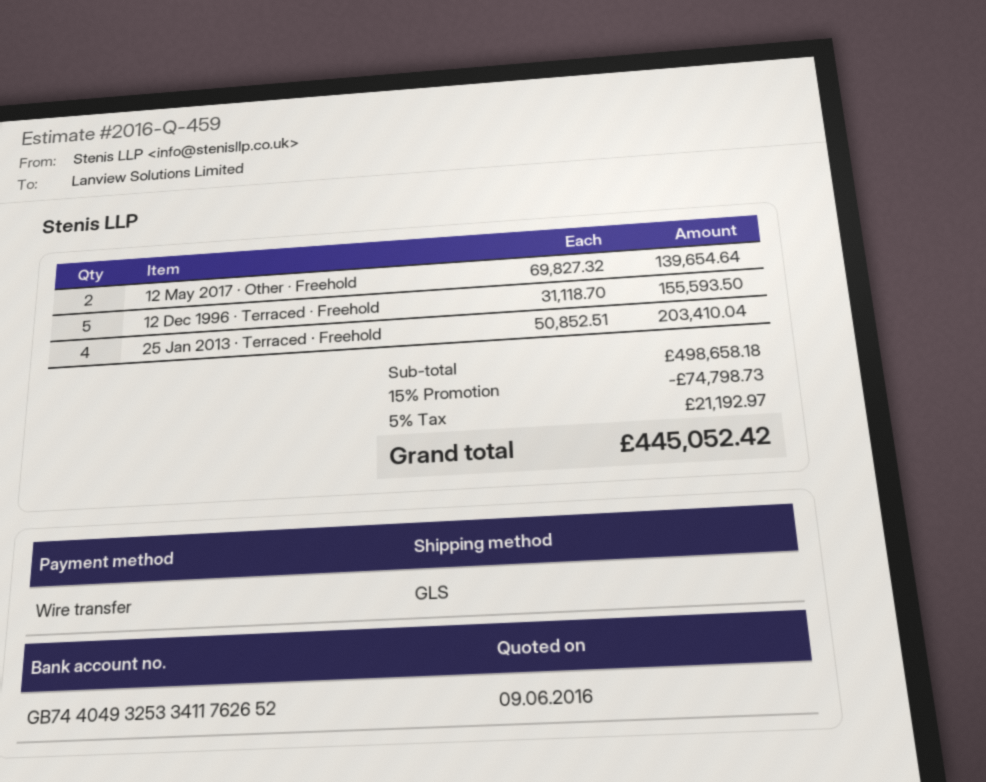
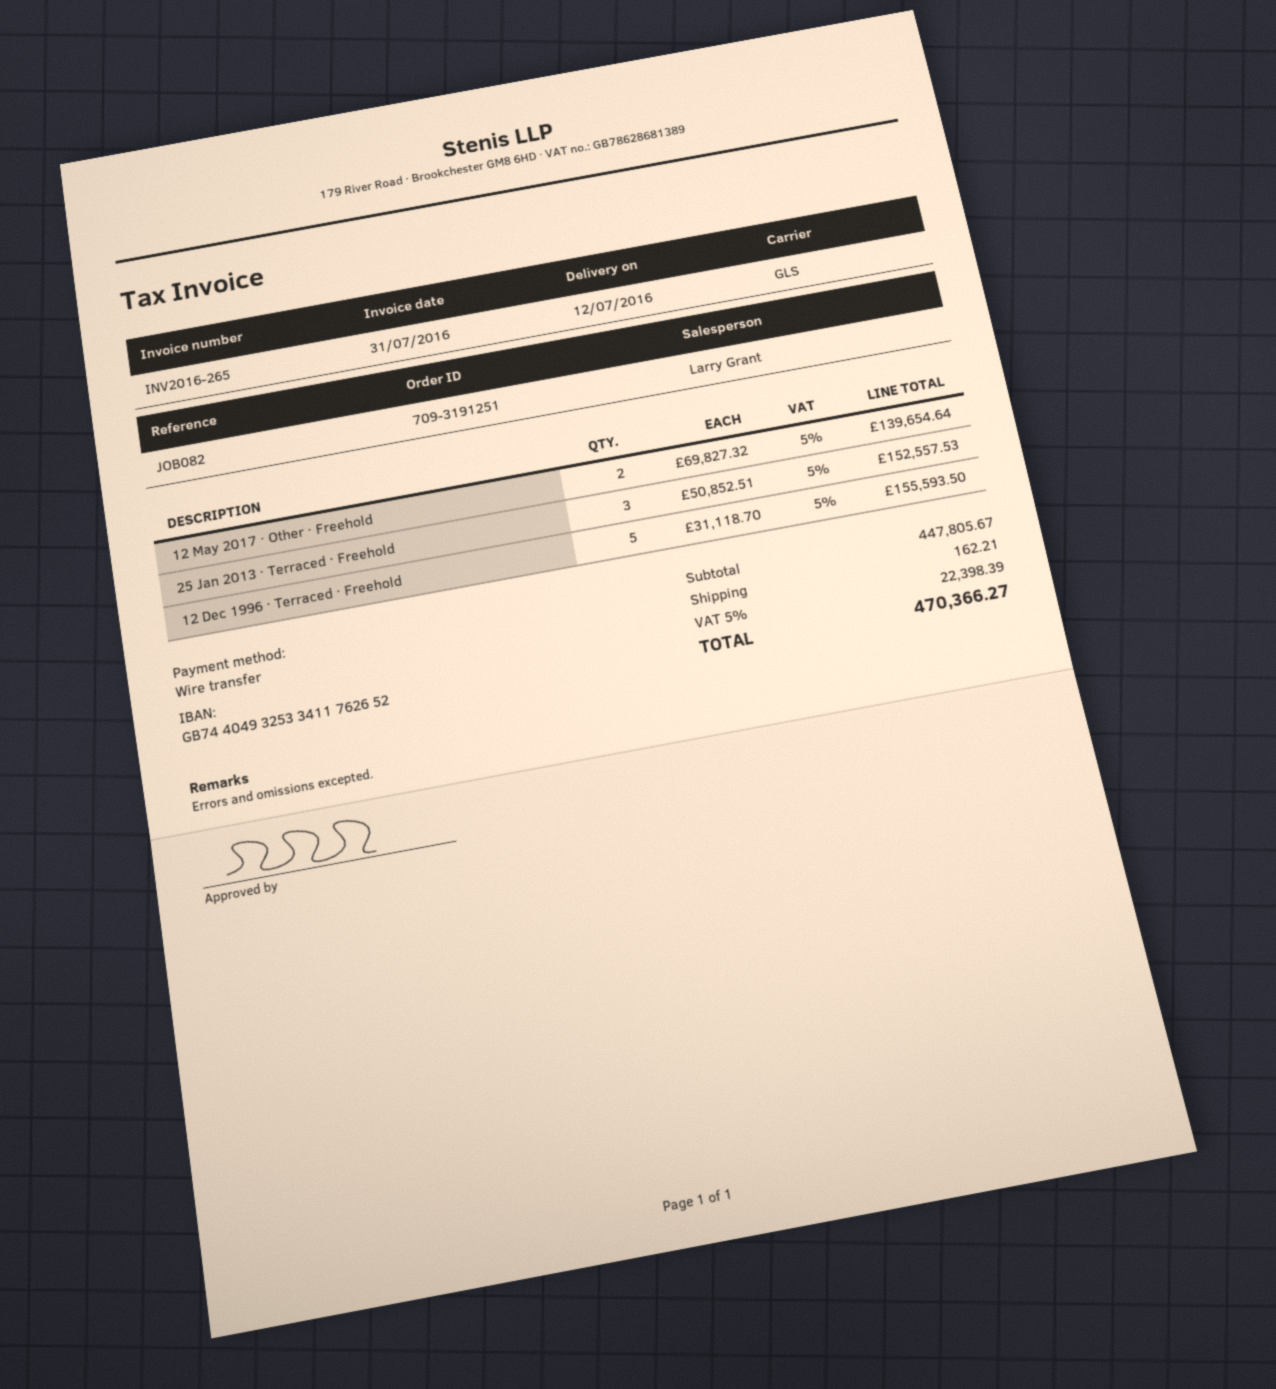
25 Jan 2013 · Terraced · Freehold: 4 x 50852.51 = 203410.04 -> 3 x 50852.51 = 152557.53
subtotal: 498658.18 -> 447805.67
discount: 15% = 74798.73 -> none
shipping: none -> 162.21
tax: 5% = 21192.97 -> 5% = 22398.39
total: 445052.42 -> 470366.27

